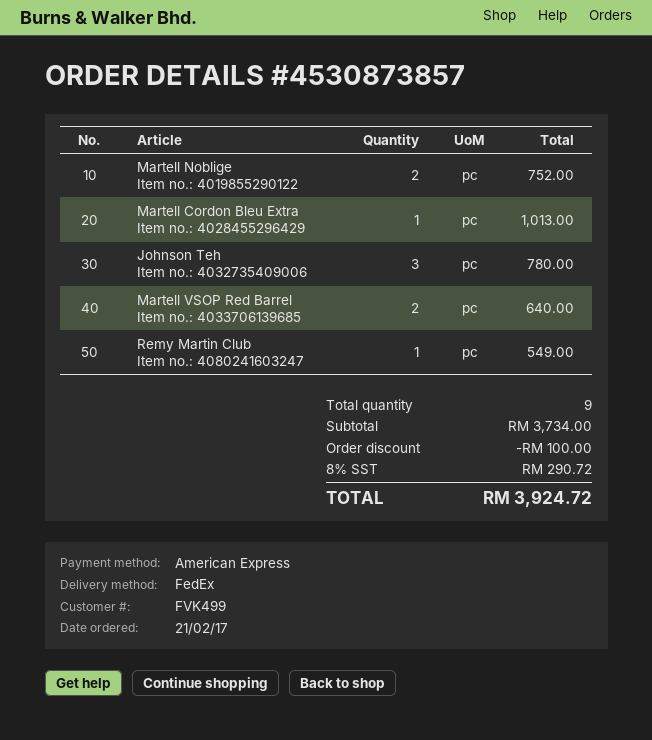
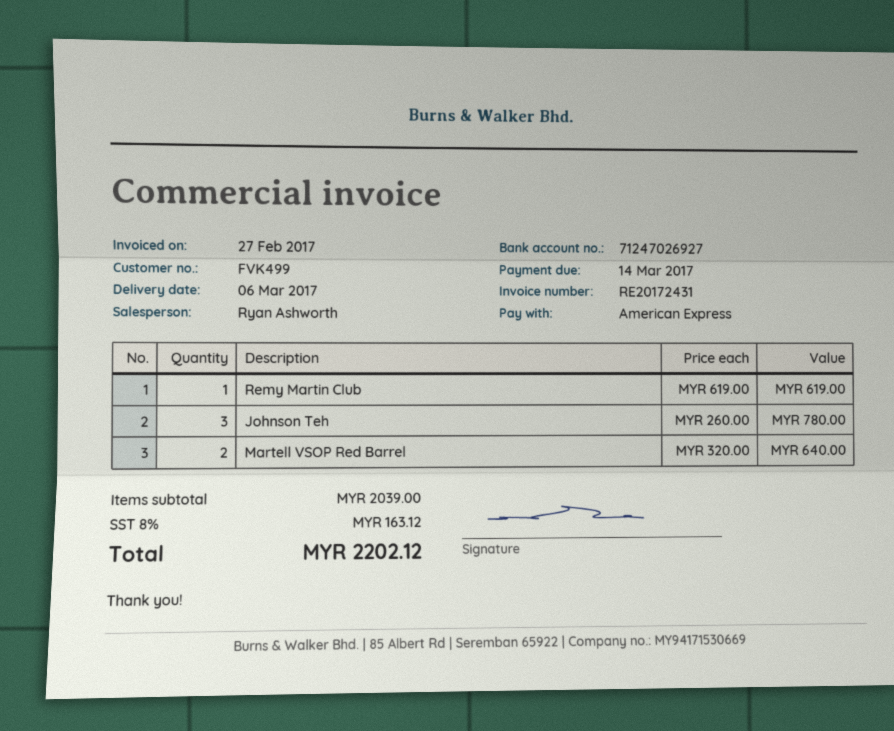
Martell Noblige: 2 for 752.00 -> none
Martell Cordon Bleu Extra: 1 for 1013.00 -> none
Remy Martin Club: 1 for 549.00 -> 1 for 619.00
subtotal: 3734.00 -> 2039.00
discount: 100.00 -> none
tax: 8% = 290.72 -> 8% = 163.12
total: 3924.72 -> 2202.12

